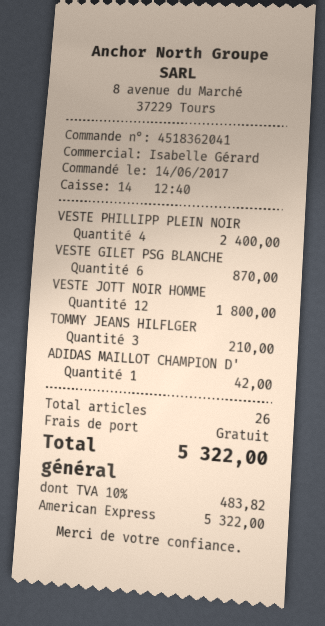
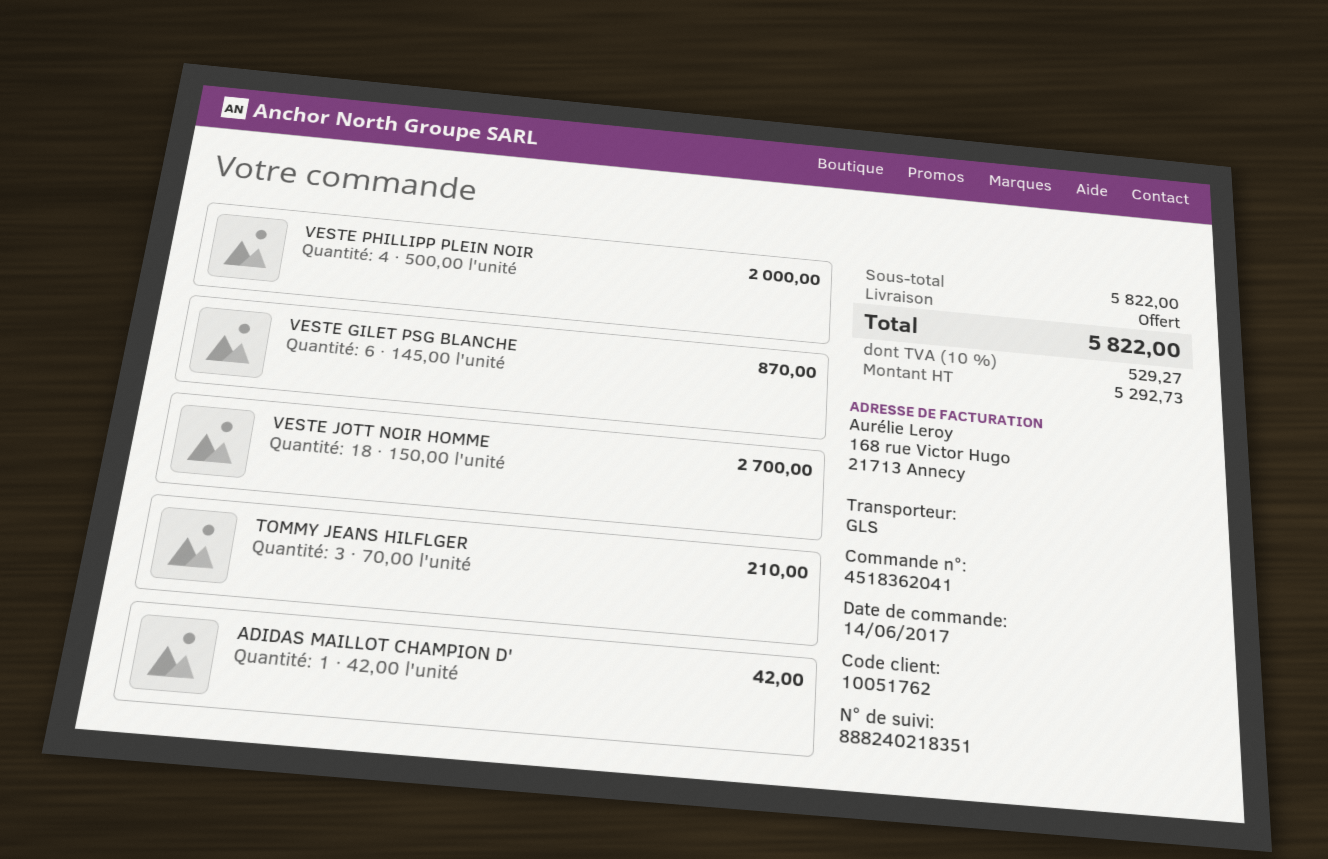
VESTE PHILLIPP PLEIN NOIR: 4 for 2400.00 -> 4 for 2000.00
VESTE JOTT NOIR HOMME: 12 for 1800.00 -> 18 for 2700.00
tax: 10% = 483.82 -> 10% = 529.27
total: 5322.00 -> 5822.00

